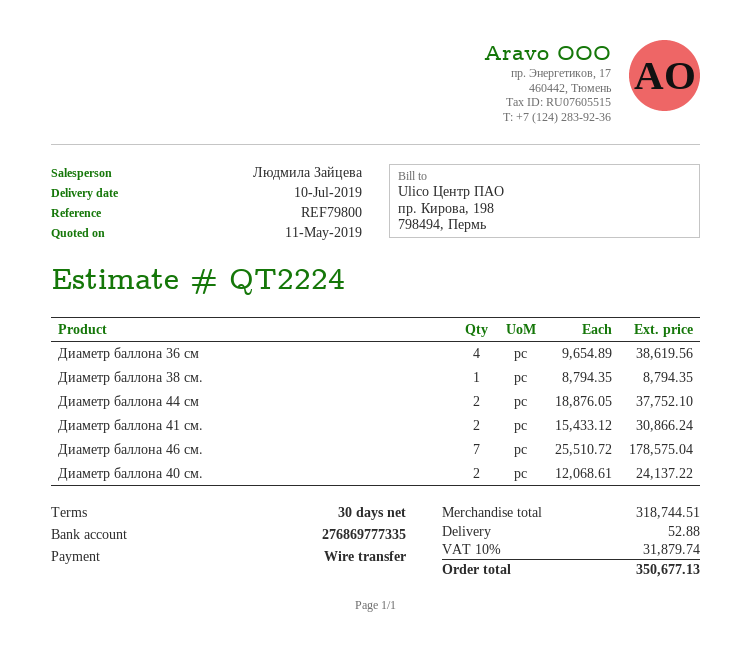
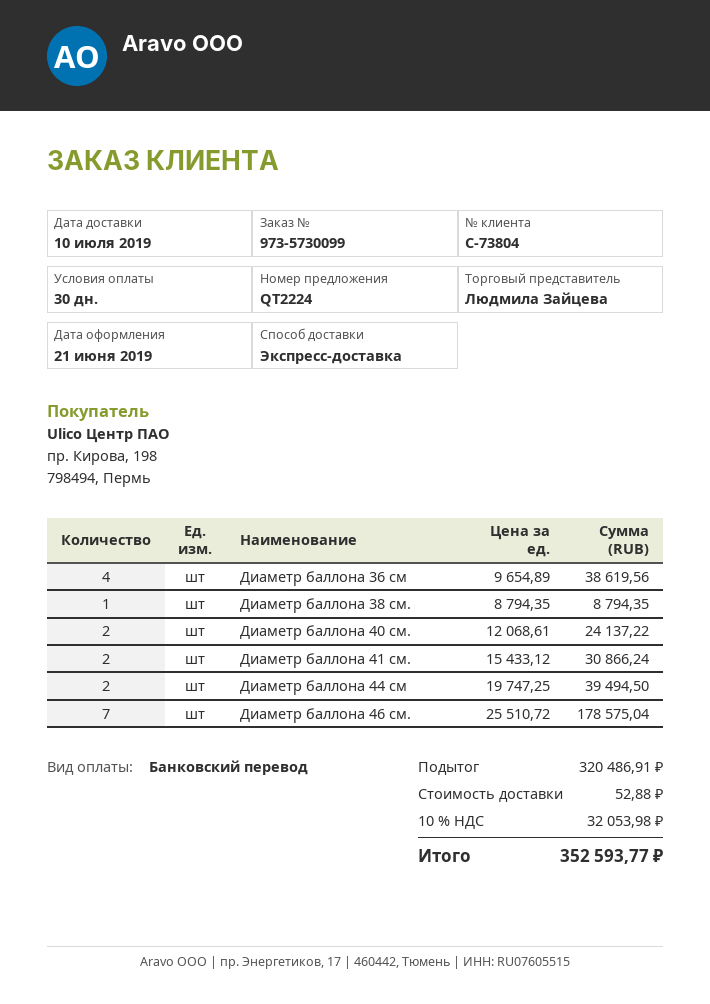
Диаметр баллона 44 см: 2 x 18876.05 = 37752.10 -> 2 x 19747.25 = 39494.50
subtotal: 318744.51 -> 320486.91
tax: 10% = 31879.74 -> 10% = 32053.98
total: 350677.13 -> 352593.77

